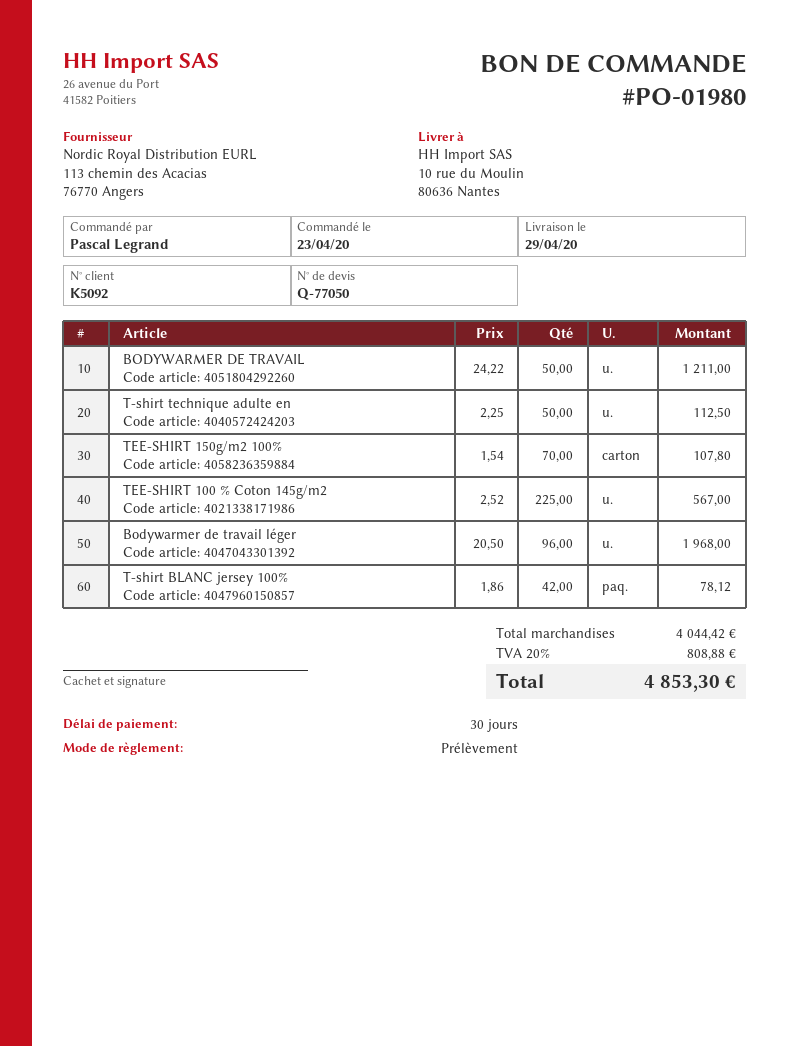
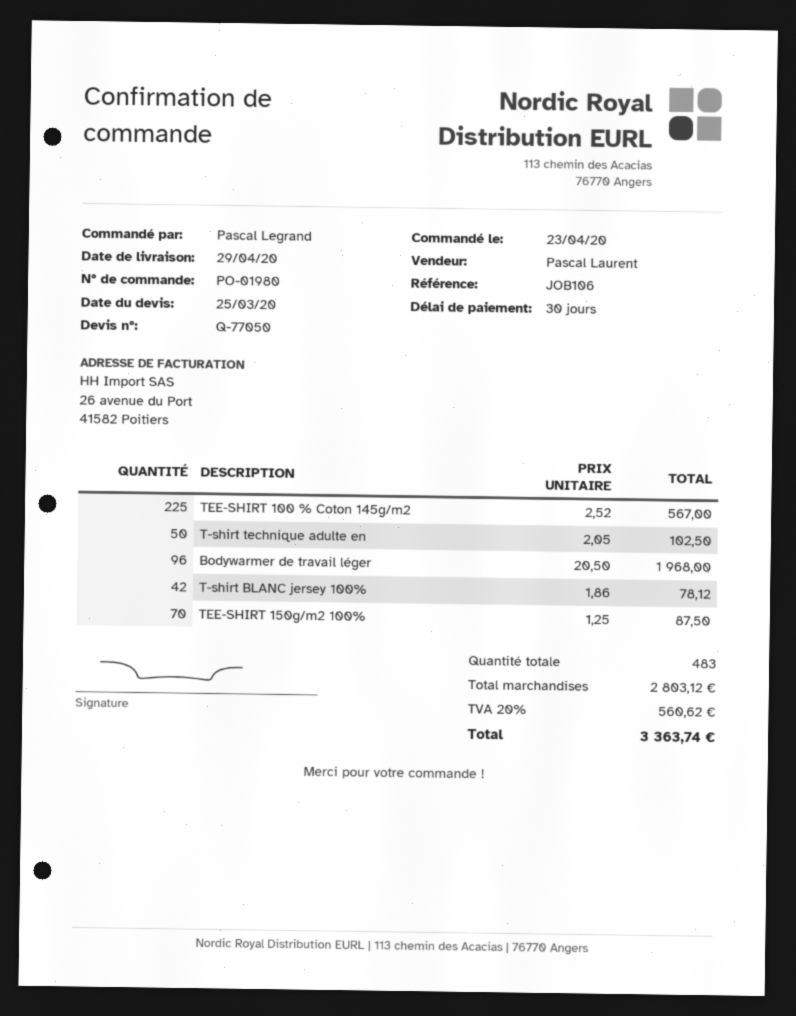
BODYWARMER DE TRAVAIL: 50 x 24.22 = 1211.00 -> none
T-shirt technique adulte en: 50 x 2.25 = 112.50 -> 50 x 2.05 = 102.50
TEE-SHIRT 150g/m2 100%: 70 x 1.54 = 107.80 -> 70 x 1.25 = 87.50
subtotal: 4044.42 -> 2803.12
tax: 20% = 808.88 -> 20% = 560.62
total: 4853.30 -> 3363.74

